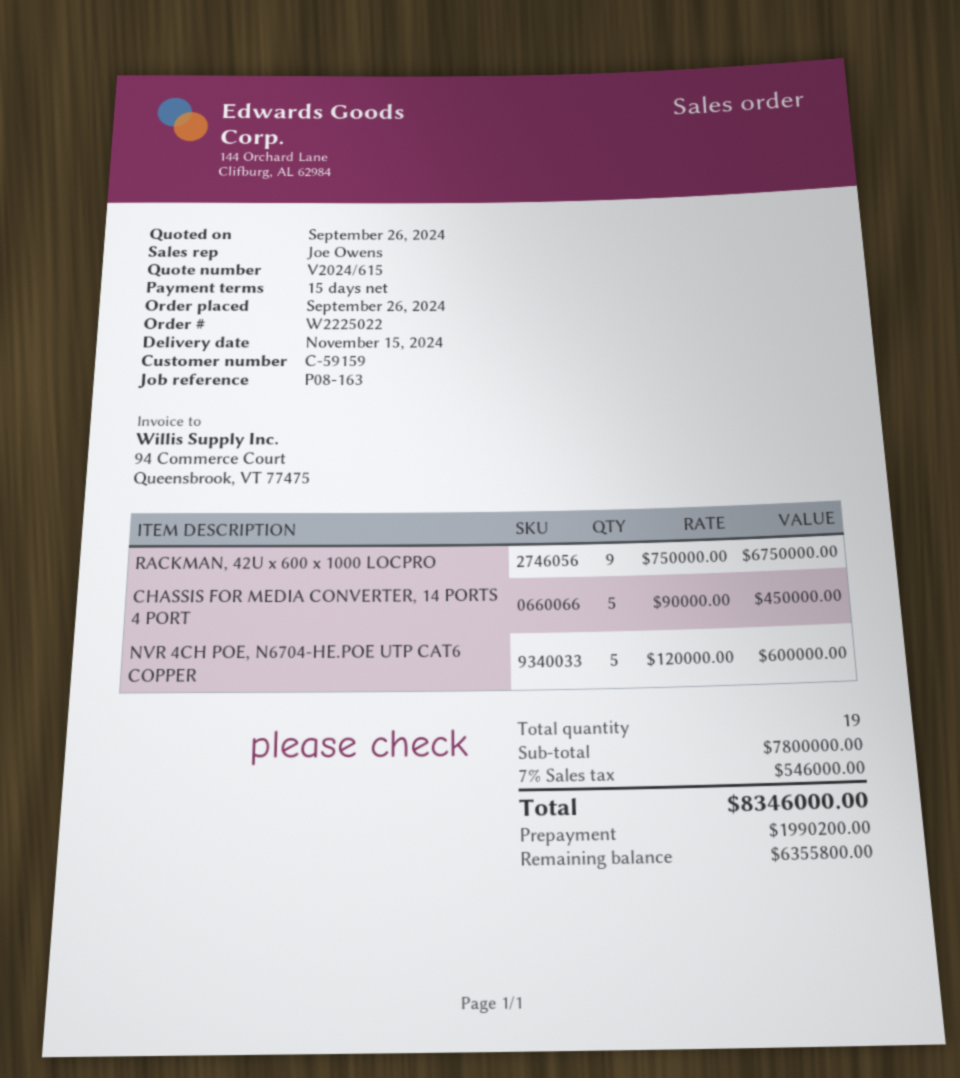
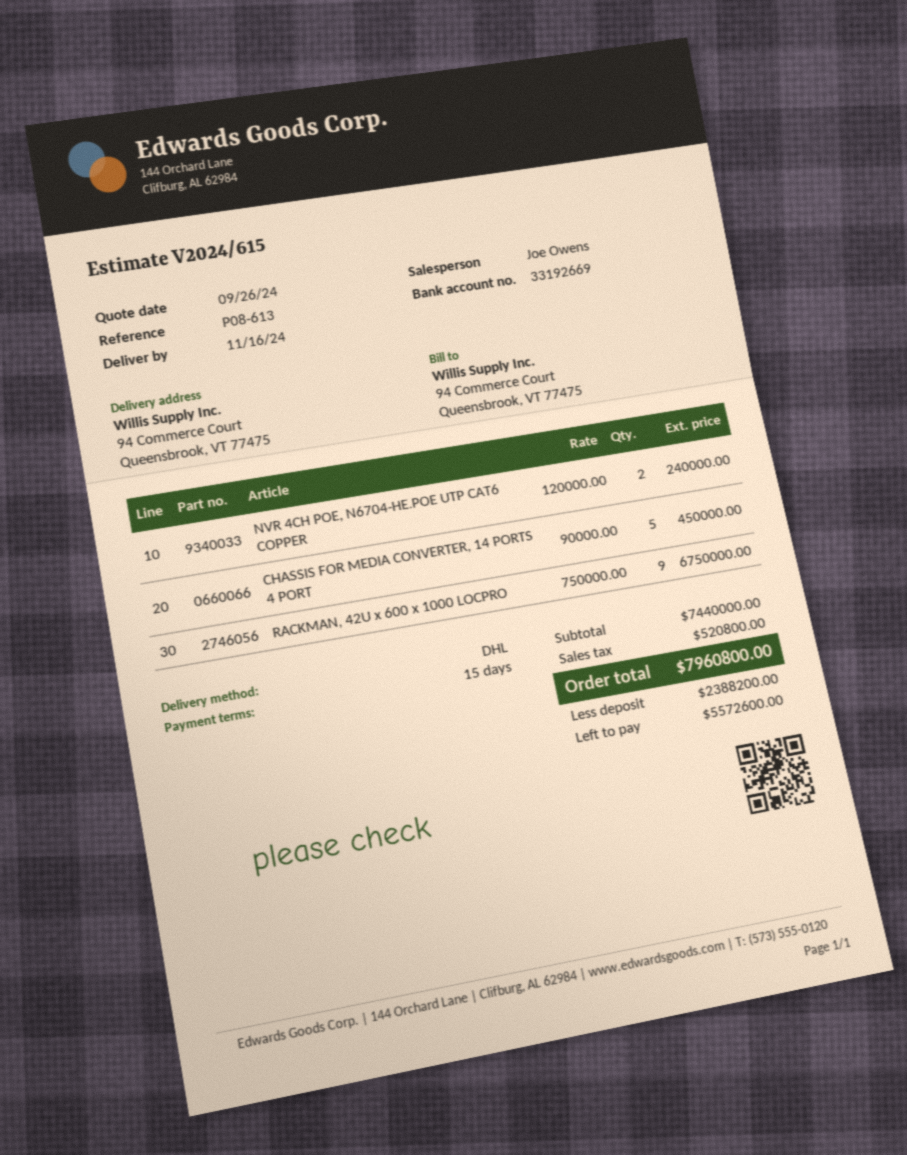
delivery date: 2024-11-15 -> 2024-11-16
reference: P08-163 -> P08-613
NVR 4CH POE, N6704-HE.POE UTP CAT6 COPPER: 5 x 120000.00 = 600000.00 -> 2 x 120000.00 = 240000.00
subtotal: 7800000.00 -> 7440000.00
tax: 546000.00 -> 520800.00
total: 8346000.00 -> 7960800.00
deposit: 1990200.00 -> 2388200.00
balance: 6355800.00 -> 5572600.00

